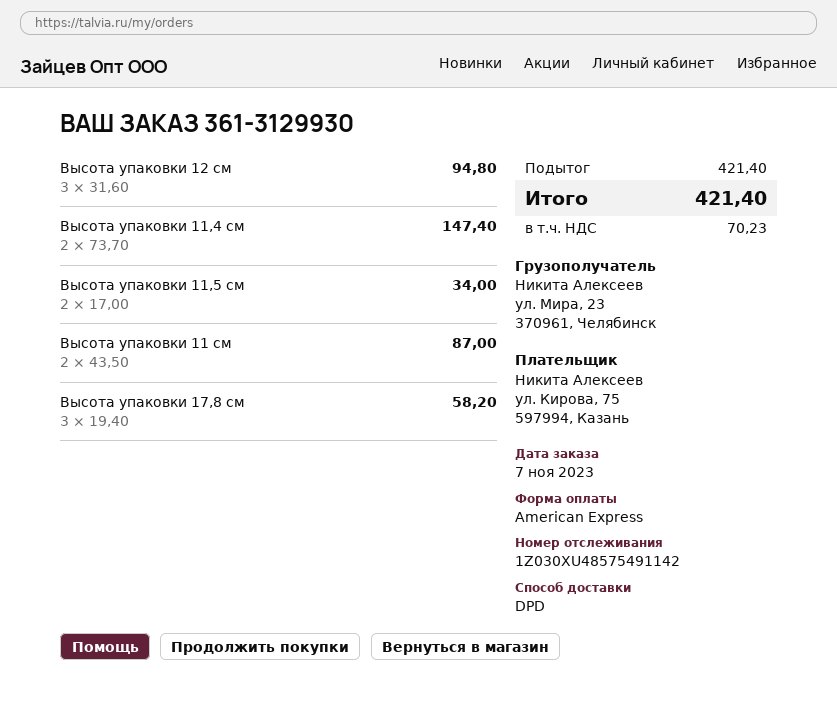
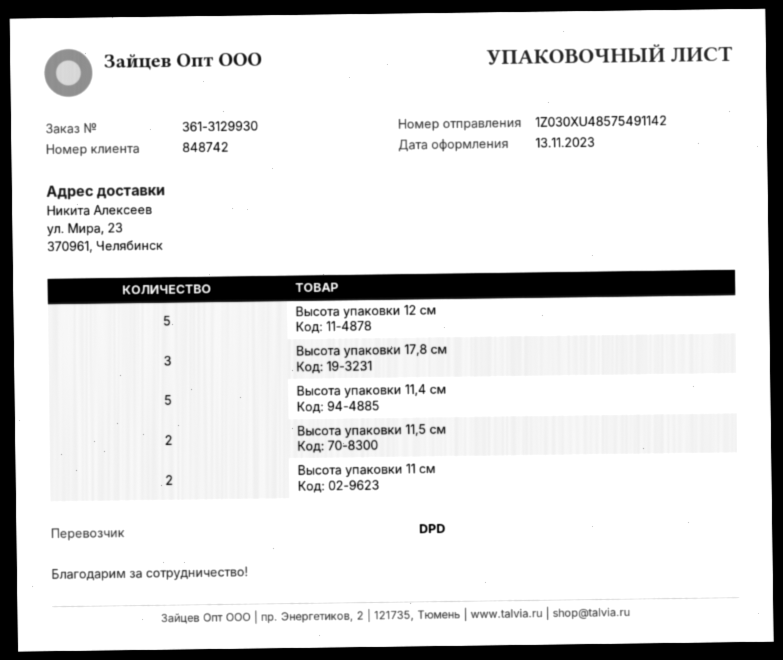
order date: 2023-11-07 -> 2023-11-13
Высота упаковки 12 см: 3 -> 5
Высота упаковки 11,4 см: 2 -> 5

